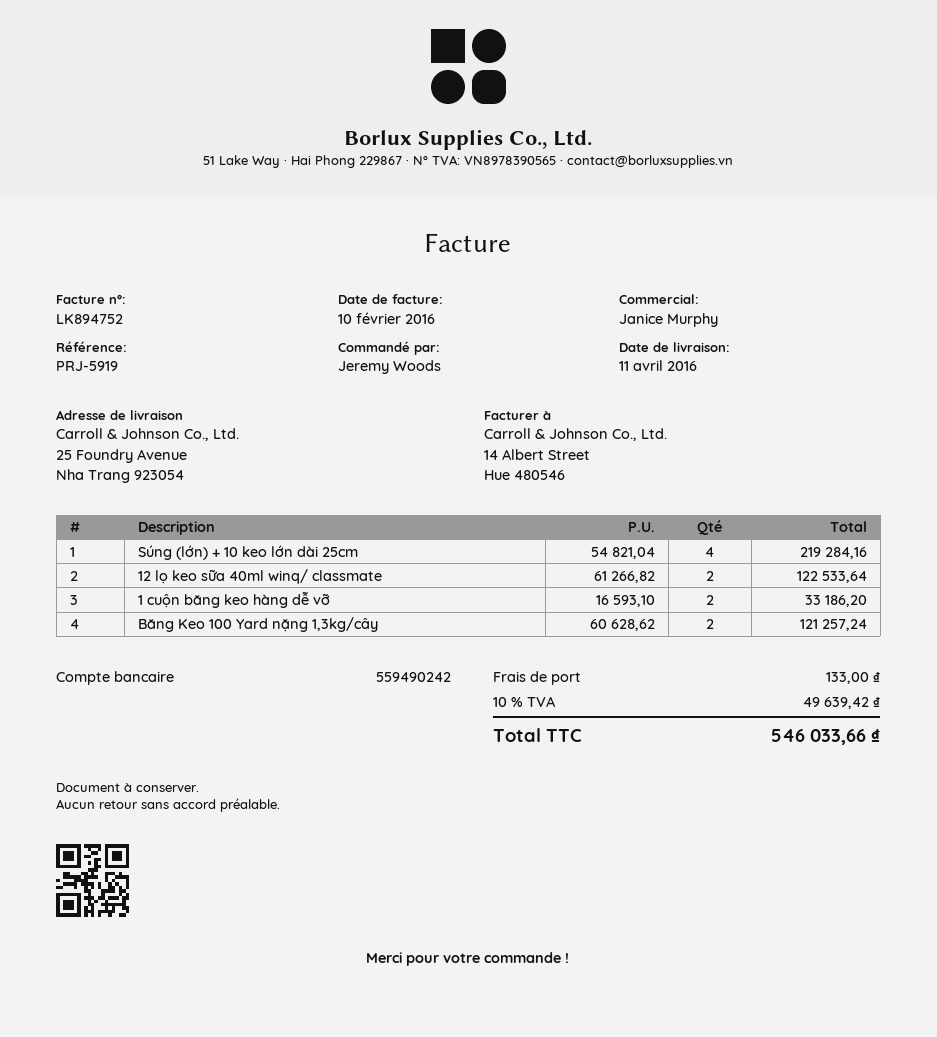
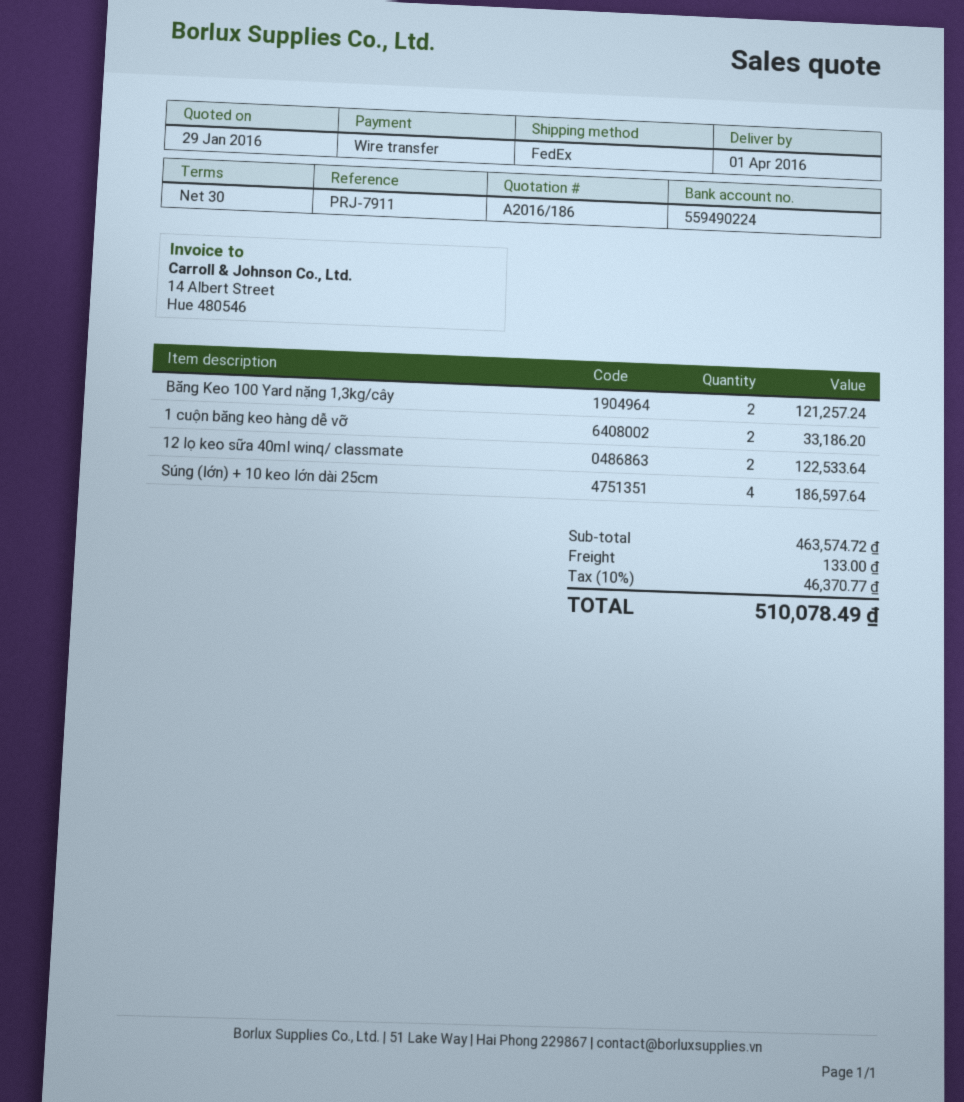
delivery date: 2016-04-11 -> 2016-04-01
reference: PRJ-5919 -> PRJ-7911
bank account: 559490242 -> 559490224
Súng (lớn) + 10 keo lớn dài 25cm: 4 for 219284.16 -> 4 for 186597.64
tax: 10% = 49639.42 -> 10% = 46370.77
total: 546033.66 -> 510078.49

